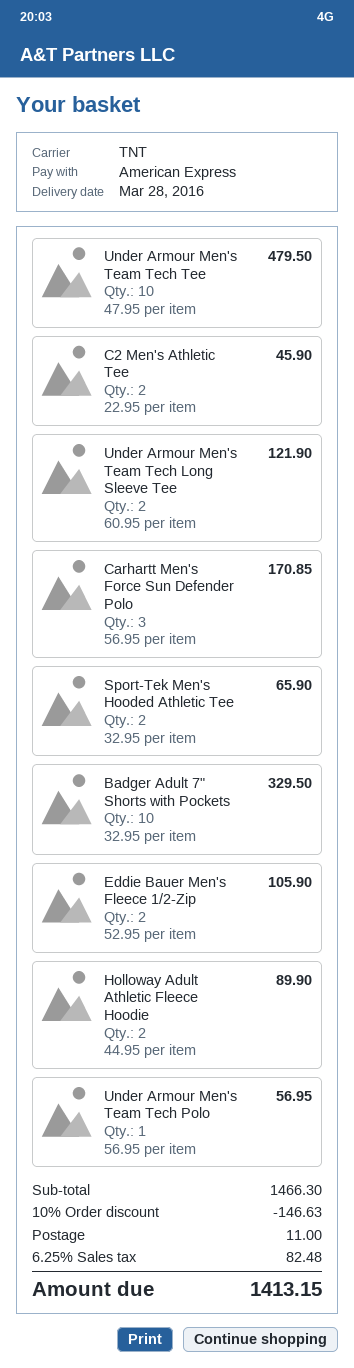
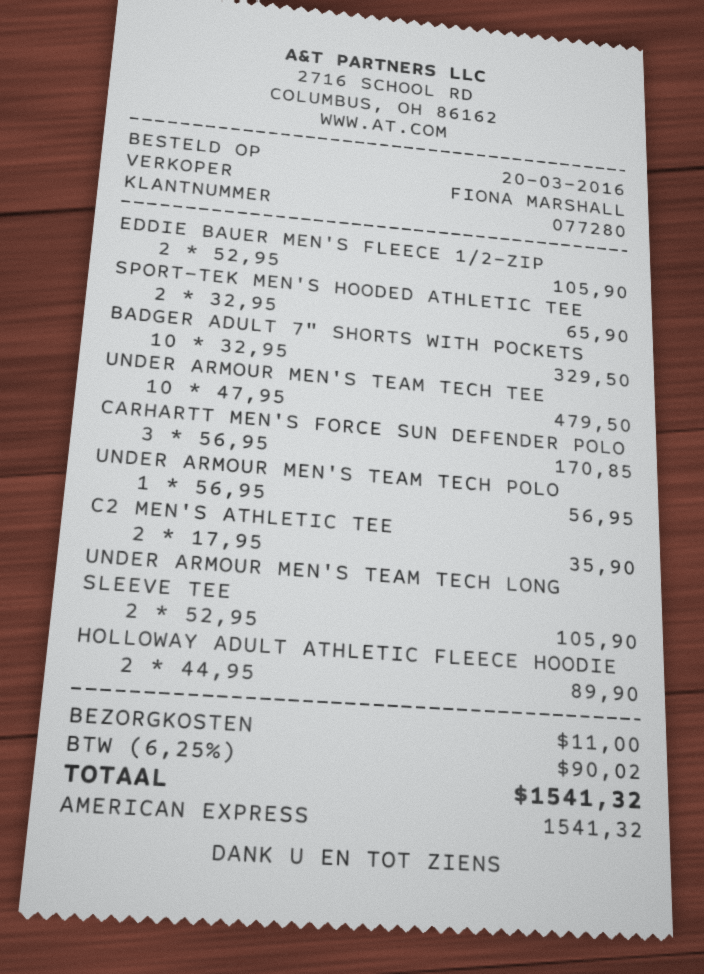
C2 Men's Athletic Tee: 2 x 22.95 = 45.90 -> 2 x 17.95 = 35.90
Under Armour Men's Team Tech Long Sleeve Tee: 2 x 60.95 = 121.90 -> 2 x 52.95 = 105.90
discount: 10% = 146.63 -> none
tax: 6.25% = 82.48 -> 6.25% = 90.02
total: 1413.15 -> 1541.32

